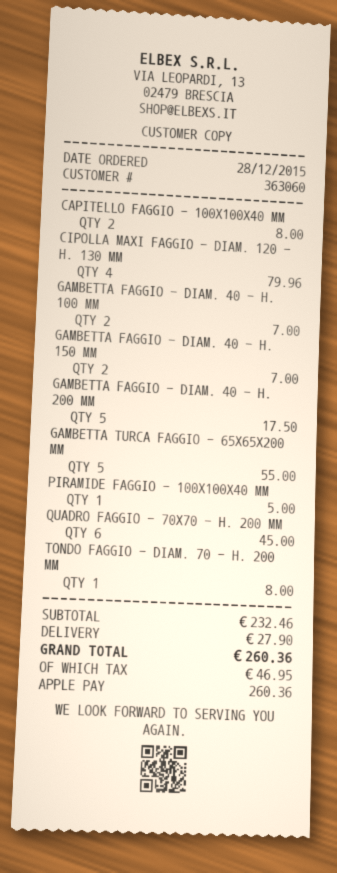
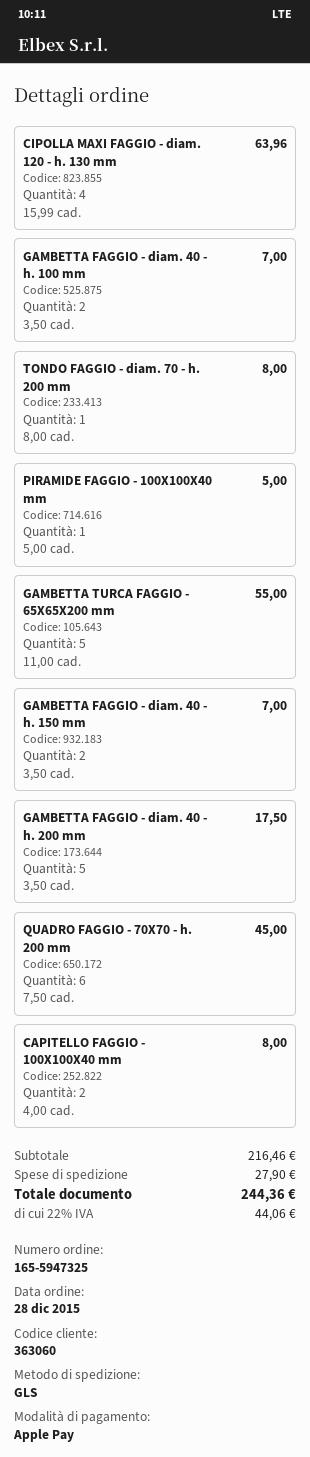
CIPOLLA MAXI FAGGIO - DIAM. 120 - H. 130 MM: 4 for 79.96 -> 4 for 63.96
subtotal: 232.46 -> 216.46
tax: 46.95 -> 44.06
total: 260.36 -> 244.36

